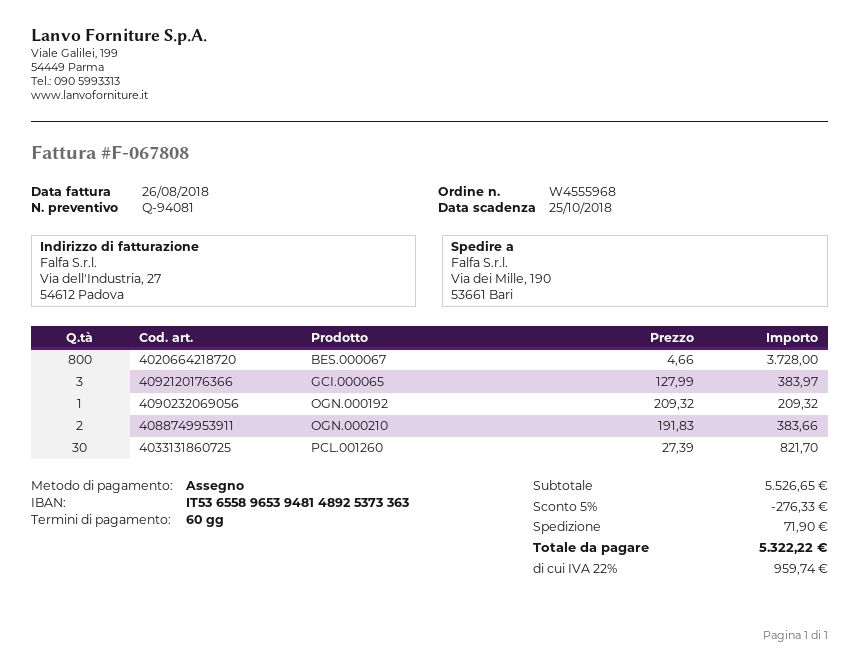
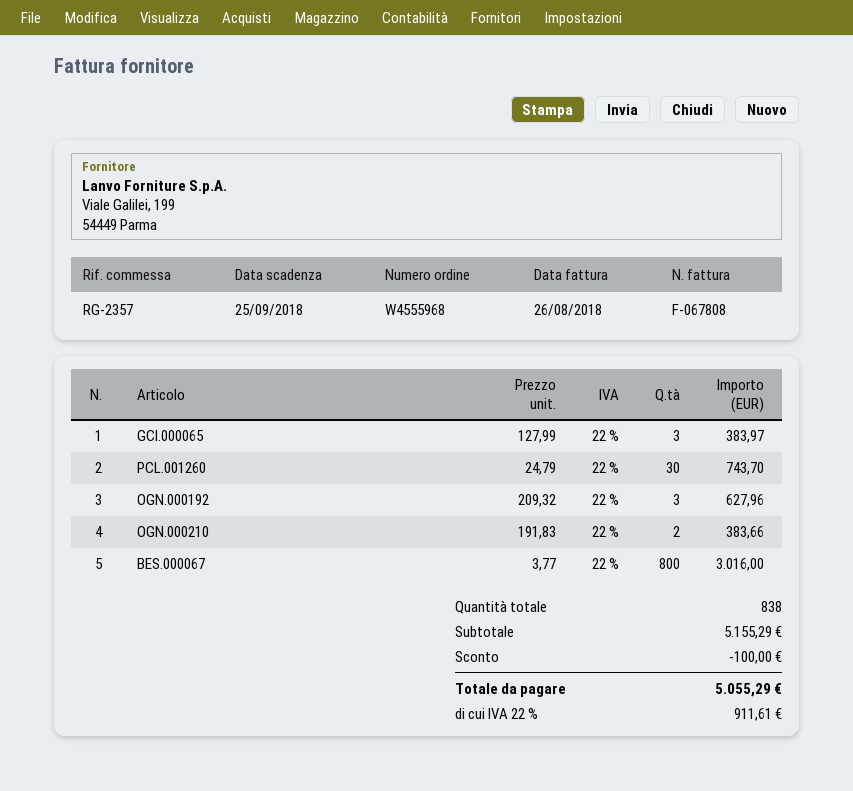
due date: 2018-10-25 -> 2018-09-25
BES.000067: 800 x 4.66 = 3728.00 -> 800 x 3.77 = 3016.00
OGN.000192: 1 x 209.32 = 209.32 -> 3 x 209.32 = 627.96
PCL.001260: 30 x 27.39 = 821.70 -> 30 x 24.79 = 743.70
subtotal: 5526.65 -> 5155.29
discount: 276.33 -> 100.00
shipping: 71.90 -> none
tax: 22% = 959.74 -> 22% = 911.61
total: 5322.22 -> 5055.29

